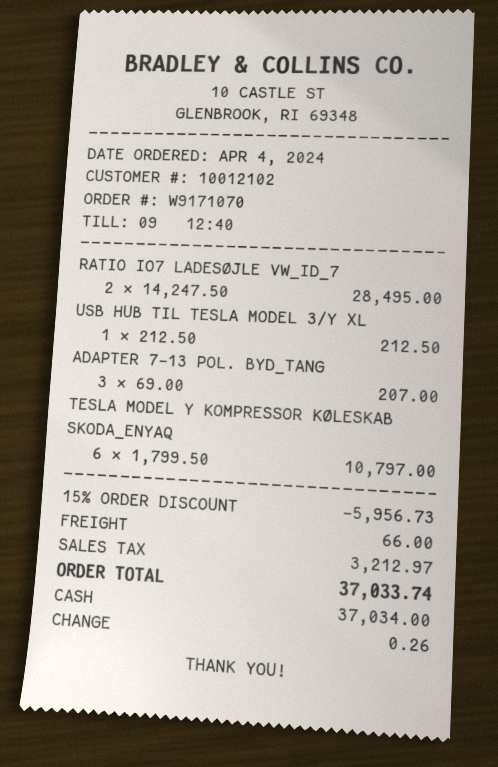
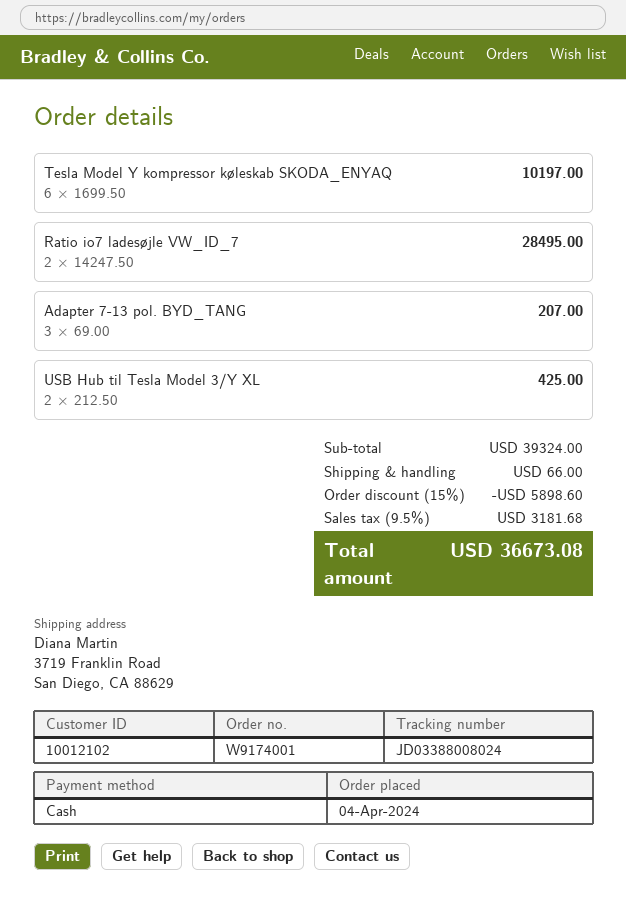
order number: W9171070 -> W9174001
USB HUB TIL TESLA MODEL 3/Y XL: 1 x 212.50 = 212.50 -> 2 x 212.50 = 425.00
TESLA MODEL Y KOMPRESSOR KØLESKAB SKODA_ENYAQ: 6 x 1799.50 = 10797.00 -> 6 x 1699.50 = 10197.00
discount: 15% = 5956.73 -> 15% = 5898.60
tax: 3212.97 -> 3181.68
total: 37033.74 -> 36673.08

